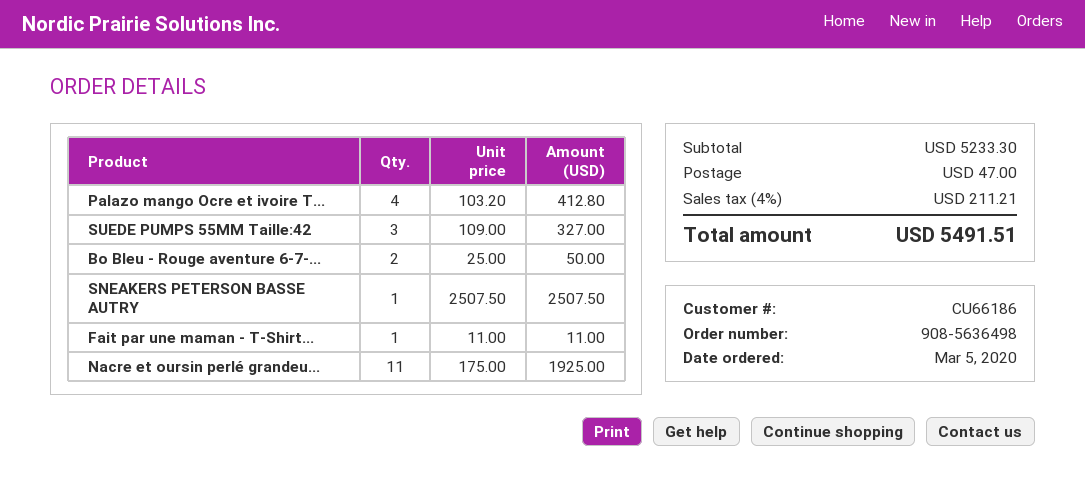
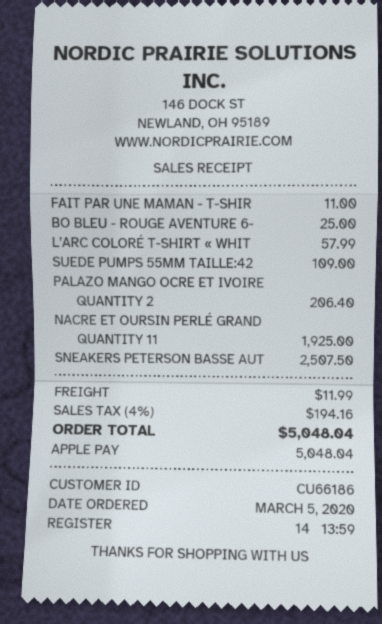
Palazo mango Ocre et ivoire T...: 4 for 412.80 -> 2 for 206.40
SUEDE PUMPS 55MM Taille:42: 3 for 327.00 -> 1 for 109.00
Bo Bleu - Rouge aventure 6-7-...: 2 for 50.00 -> 1 for 25.00
L’ARC COLORÉ T-SHIRT « WHIT: none -> 1 for 57.99
shipping: 47.00 -> 11.99
tax: 4% = 211.21 -> 4% = 194.16
total: 5491.51 -> 5048.04

